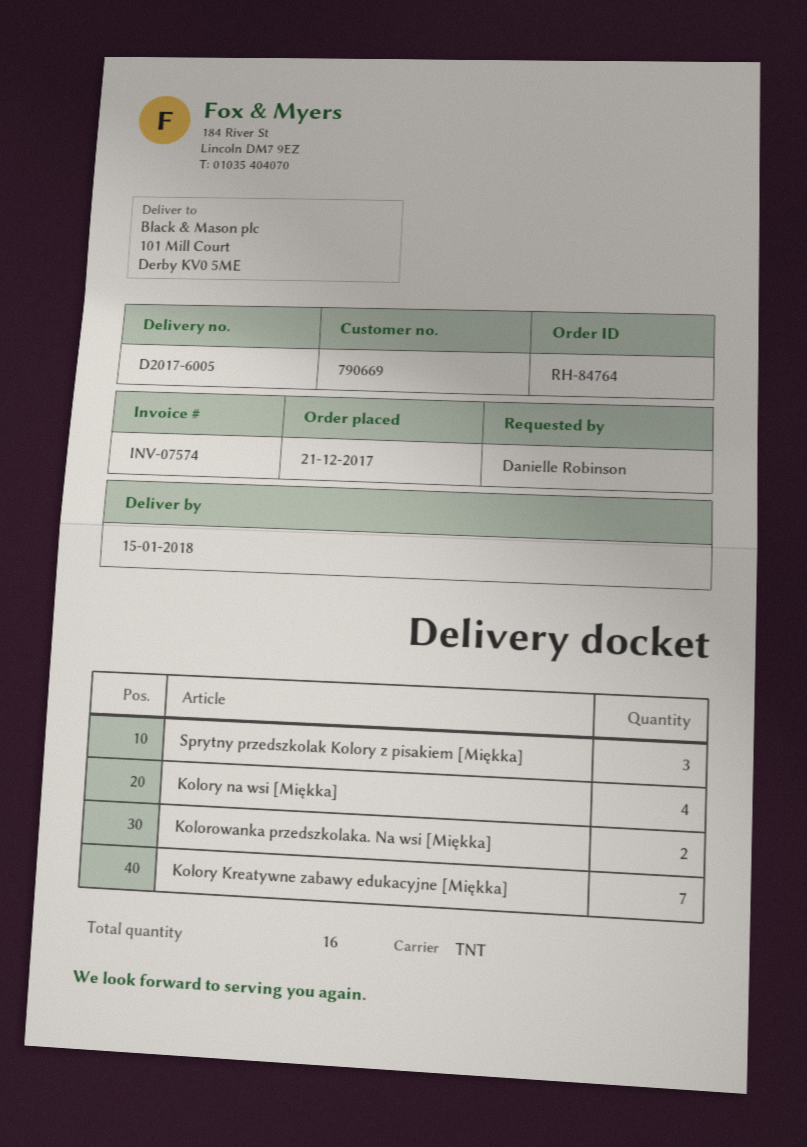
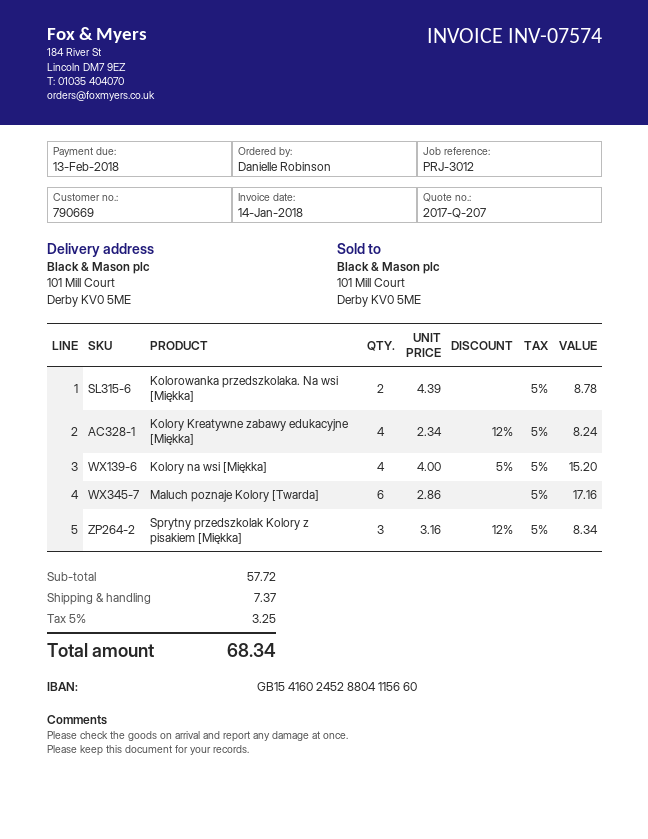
Kolory Kreatywne zabawy edukacyjne [Miękka]: 7 -> 4
Maluch poznaje Kolory [Twarda]: none -> 6

